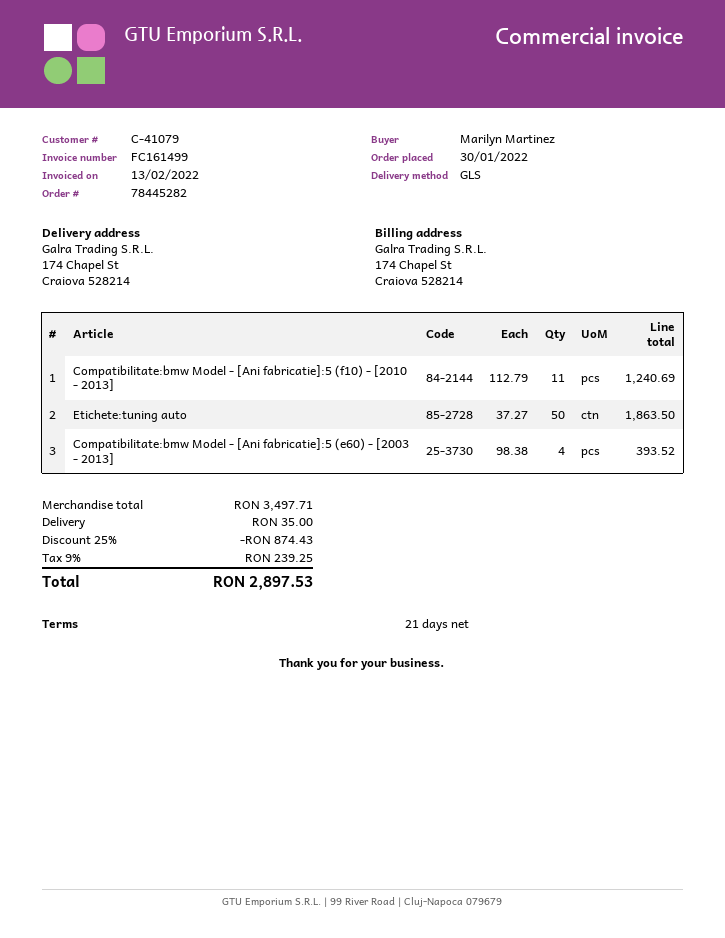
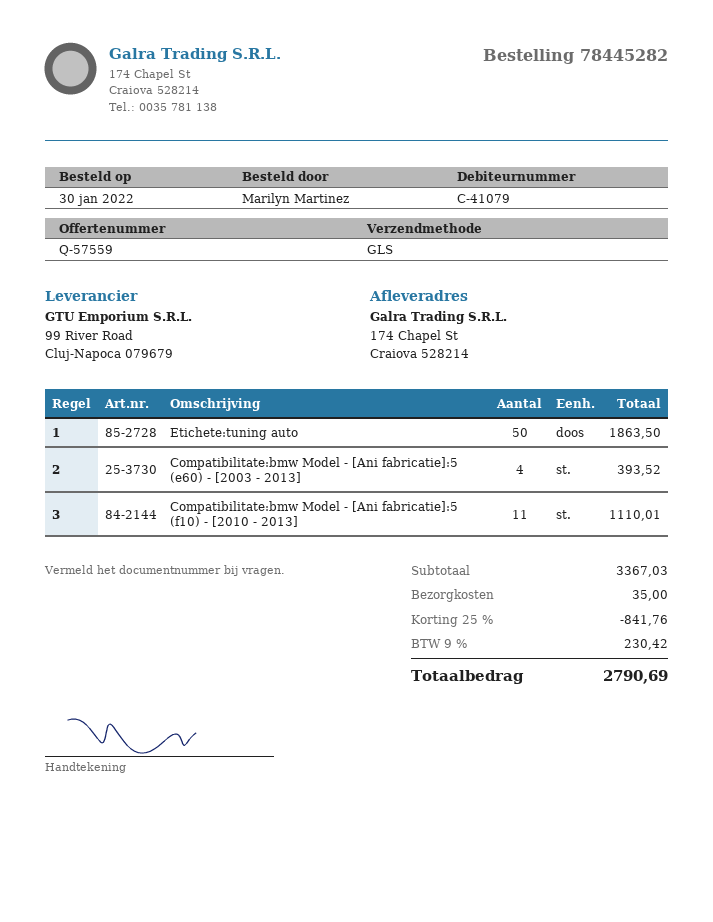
Compatibilitate:bmw Model - [Ani fabricatie]:5 (f10) - [2010 - 2013]: 11 for 1240.69 -> 11 for 1110.01
subtotal: 3497.71 -> 3367.03
discount: 25% = 874.43 -> 25% = 841.76
tax: 9% = 239.25 -> 9% = 230.42
total: 2897.53 -> 2790.69

